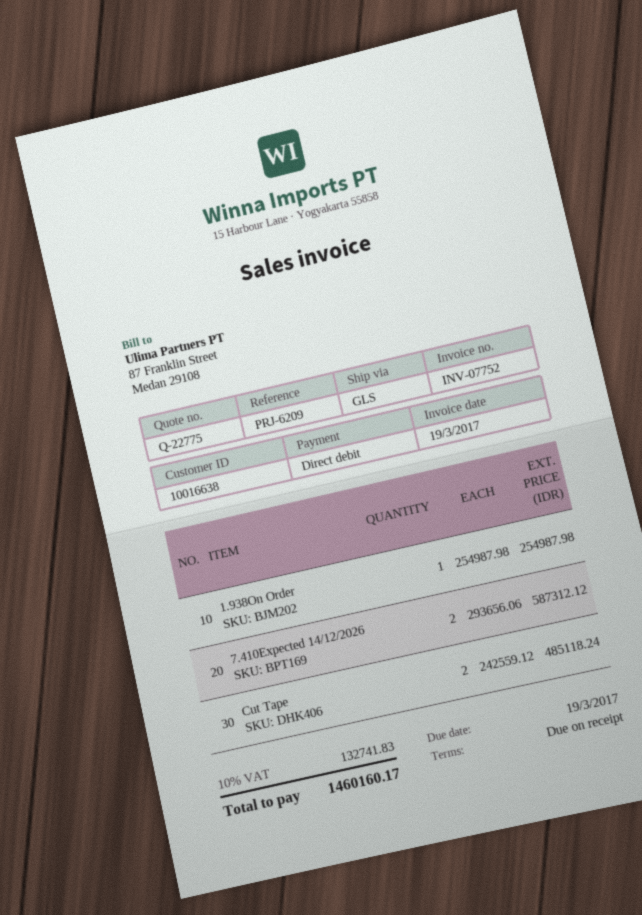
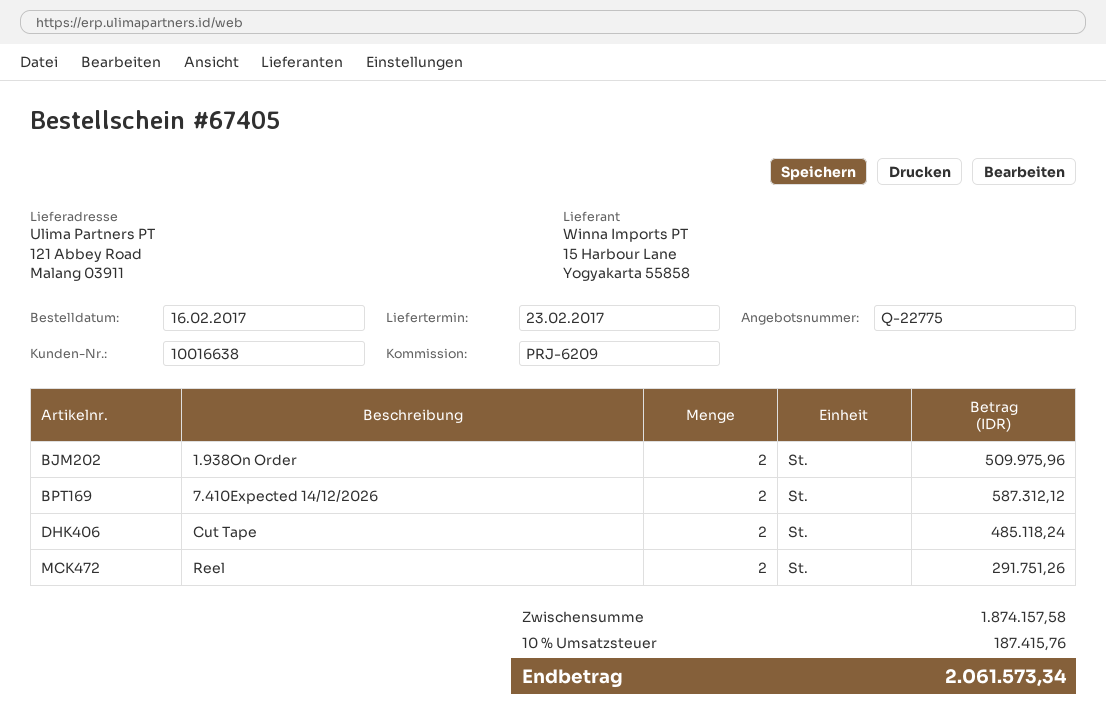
1.938On Order: 1 for 254987.98 -> 2 for 509975.96
Reel: none -> 2 for 291751.26
tax: 10% = 132741.83 -> 10% = 187415.76
total: 1460160.17 -> 2061573.34

